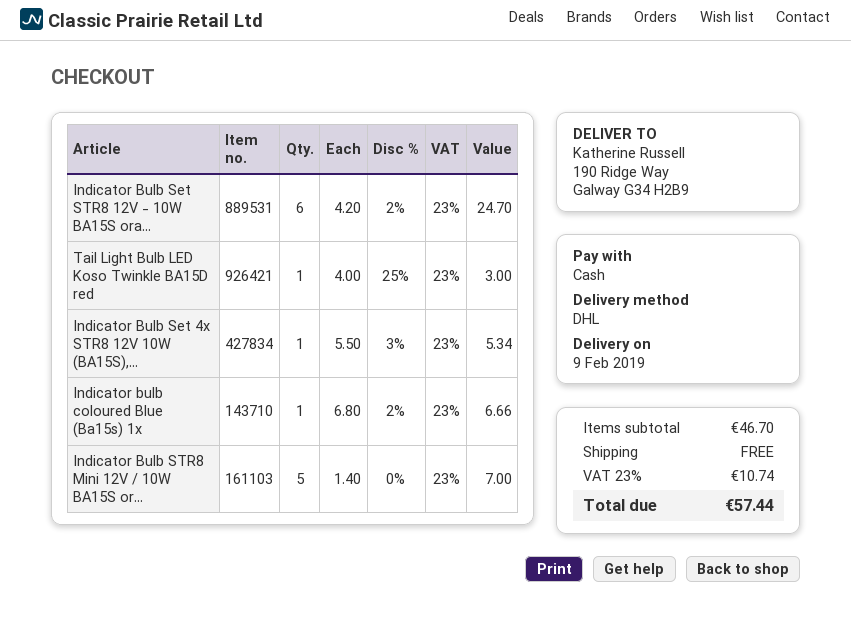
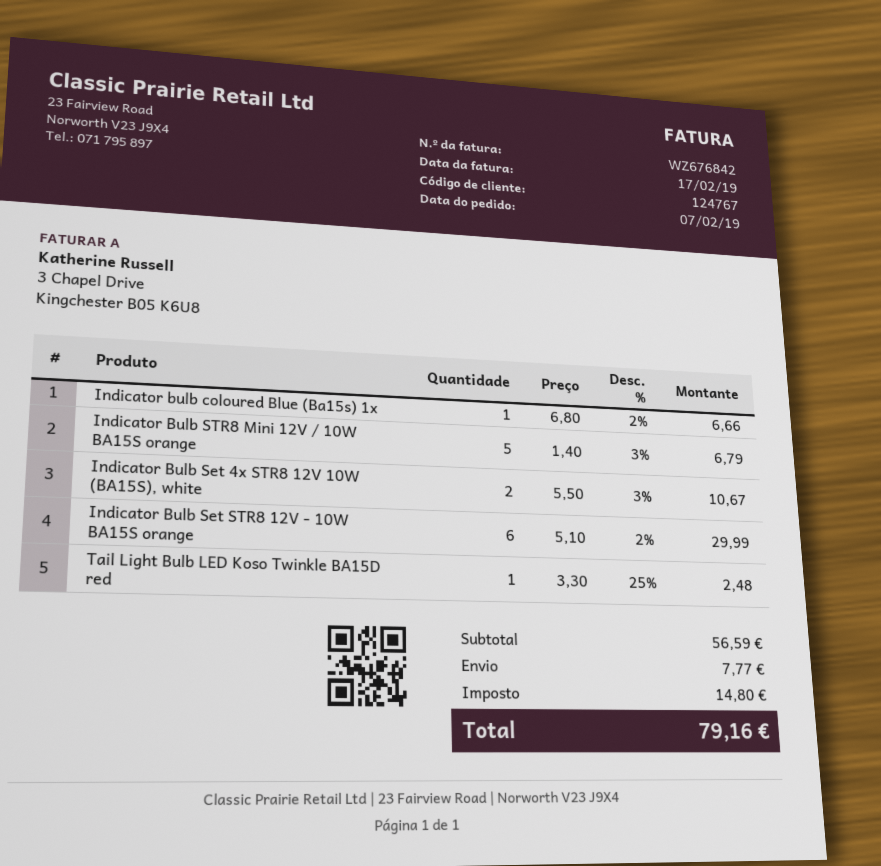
Indicator Bulb Set STR8 12V - 10W BA15S ora...: 6 x 4.20 - 2% = 24.70 -> 6 x 5.10 - 2% = 29.99
Tail Light Bulb LED Koso Twinkle BA15D red: 1 x 4.00 - 25% = 3.00 -> 1 x 3.30 - 25% = 2.48
Indicator Bulb Set 4x STR8 12V 10W (BA15S),...: 1 x 5.50 - 3% = 5.34 -> 2 x 5.50 - 3% = 10.67
Indicator Bulb STR8 Mini 12V / 10W BA15S or...: 5 x 1.40 = 7.00 -> 5 x 1.40 - 3% = 6.79
subtotal: 46.70 -> 56.59
shipping: 0.00 -> 7.77
tax: 10.74 -> 14.80
total: 57.44 -> 79.16

